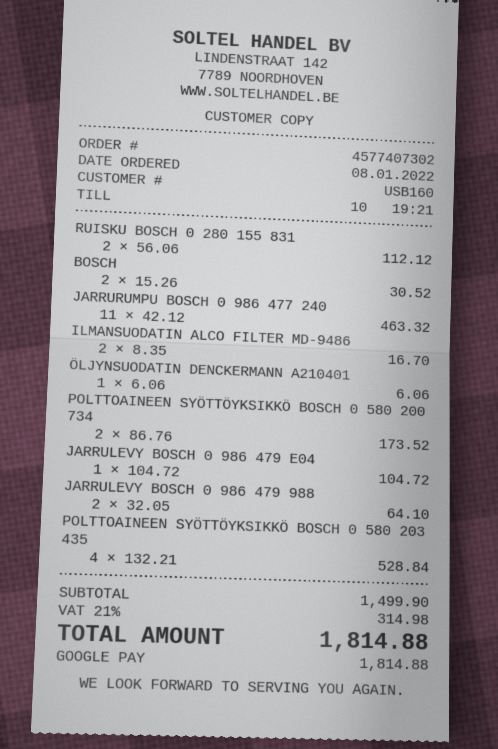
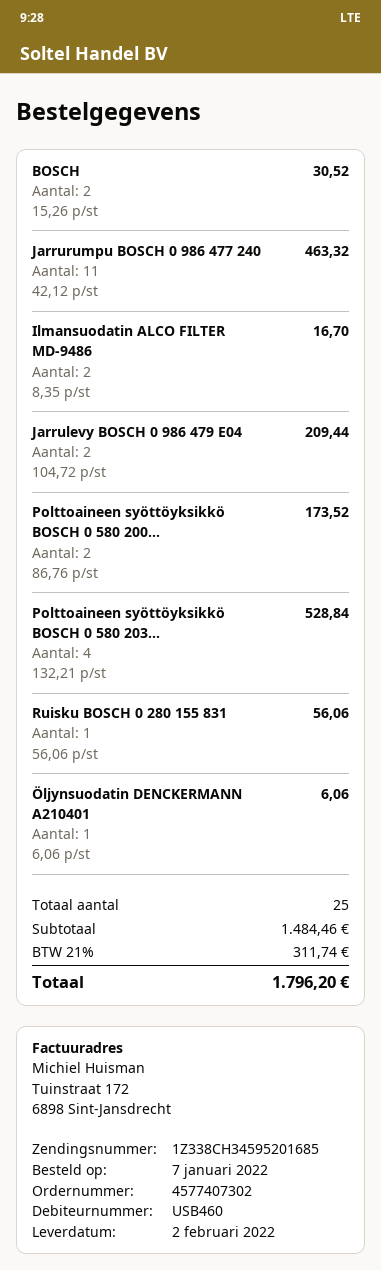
order date: 2022-01-08 -> 2022-01-07
customer number: USB160 -> USB460
RUISKU BOSCH 0 280 155 831: 2 x 56.06 = 112.12 -> 1 x 56.06 = 56.06
JARRULEVY BOSCH 0 986 479 E04: 1 x 104.72 = 104.72 -> 2 x 104.72 = 209.44
JARRULEVY BOSCH 0 986 479 988: 2 x 32.05 = 64.10 -> none
subtotal: 1499.90 -> 1484.46
tax: 21% = 314.98 -> 21% = 311.74
total: 1814.88 -> 1796.20

